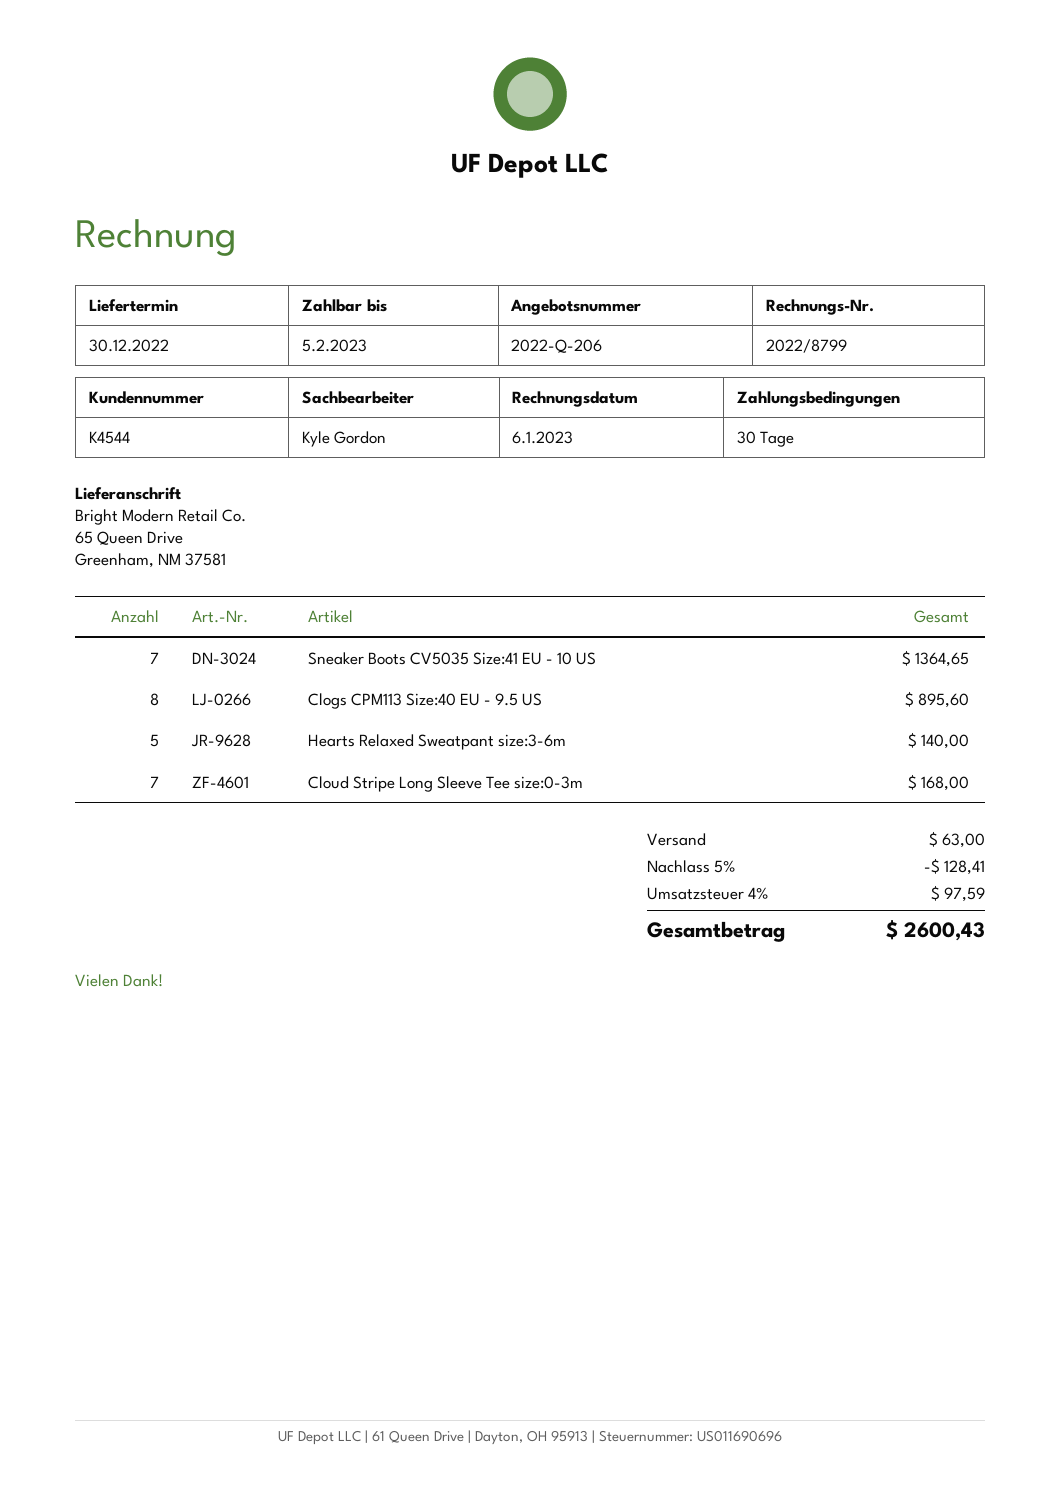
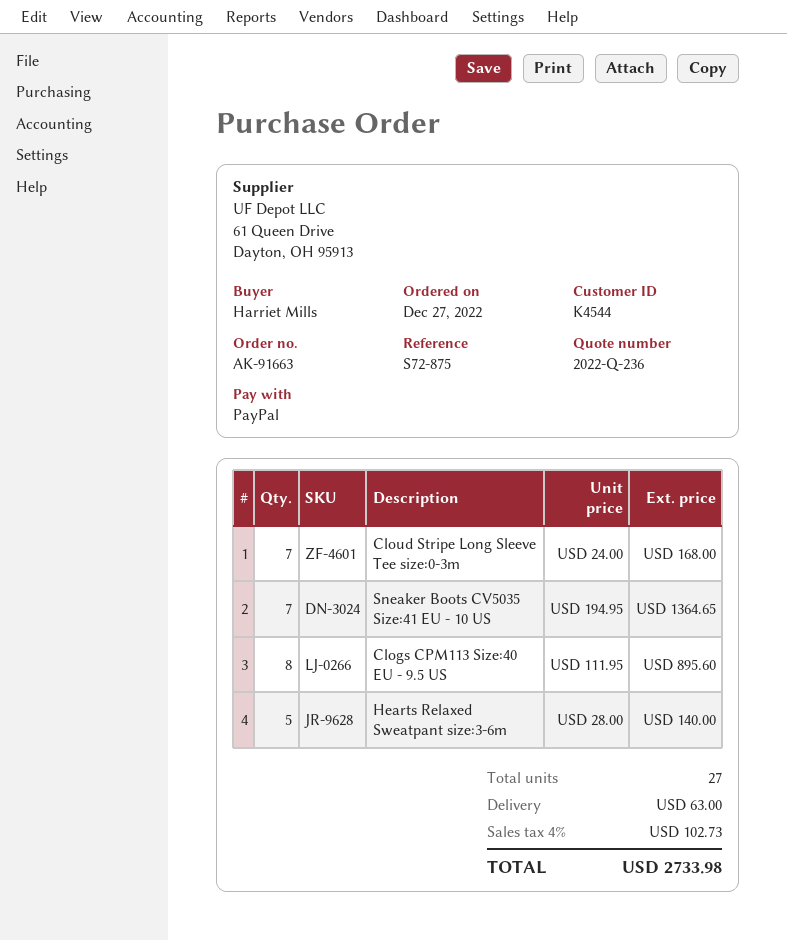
quote number: 2022-Q-206 -> 2022-Q-236
discount: 5% = 128.41 -> none
tax: 4% = 97.59 -> 4% = 102.73
total: 2600.43 -> 2733.98

